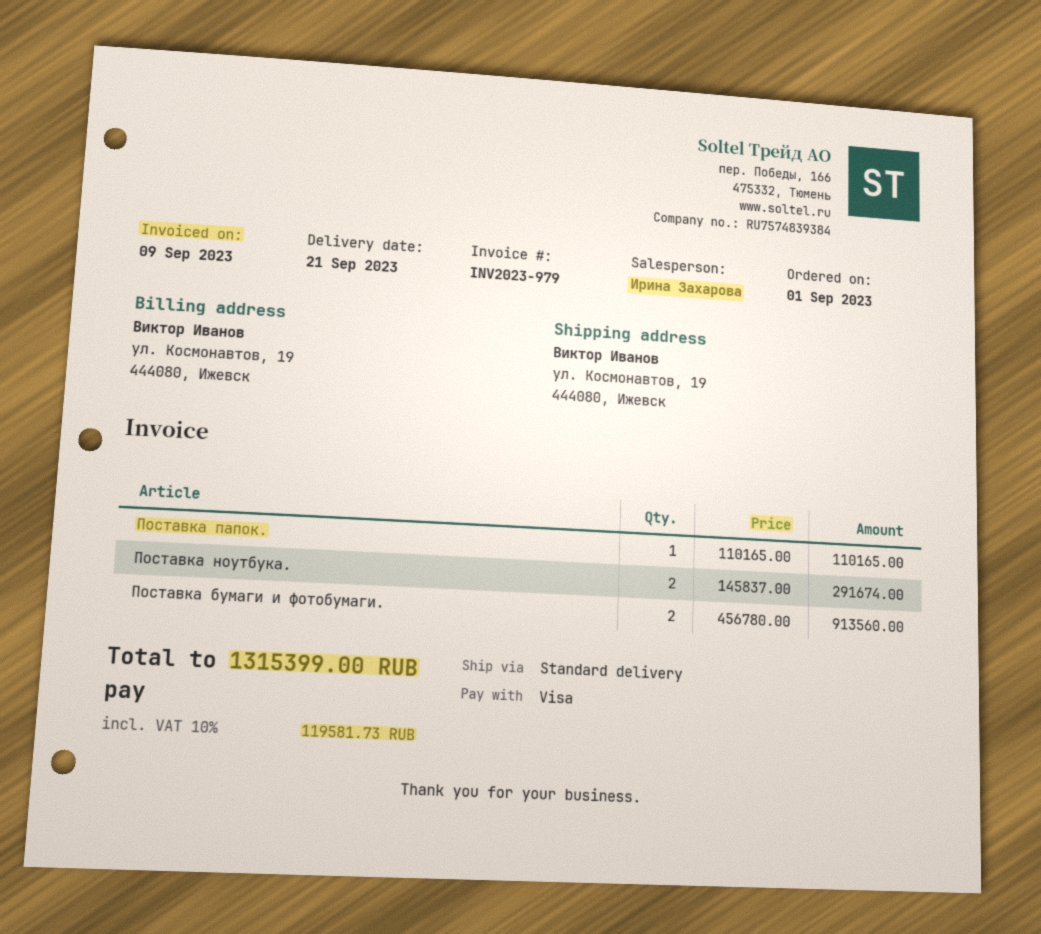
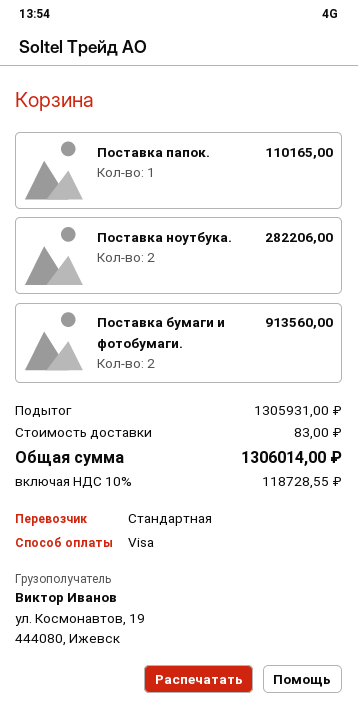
Поставка ноутбука.: 2 for 291674.00 -> 2 for 282206.00
shipping: none -> 83.00
tax: 10% = 119581.73 -> 10% = 118728.55
total: 1315399.00 -> 1306014.00

